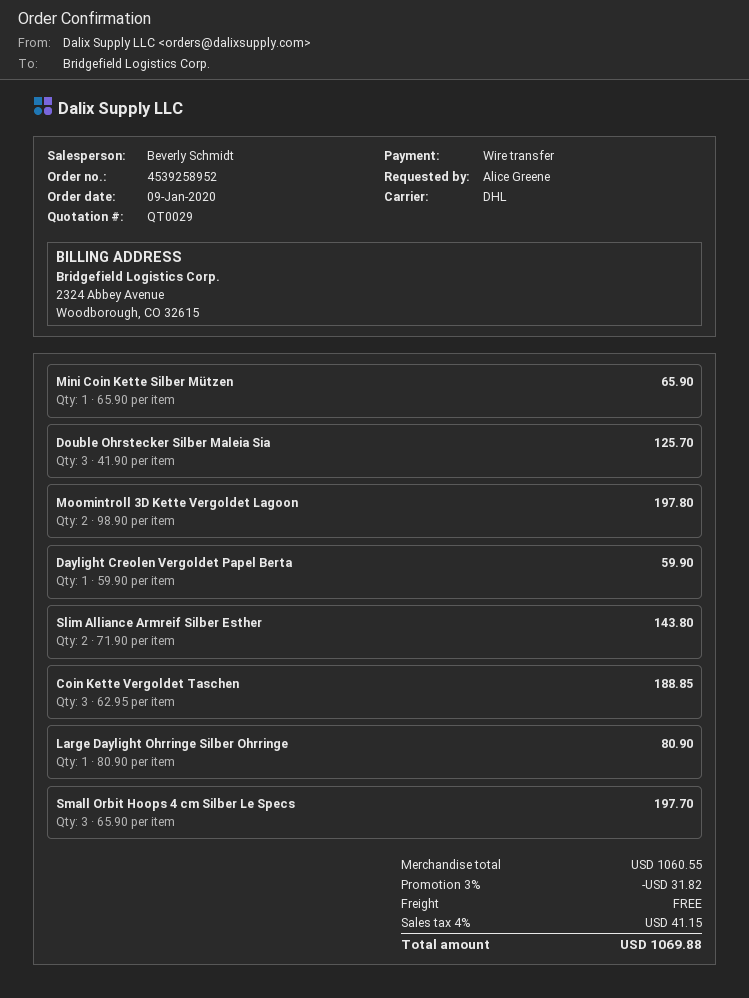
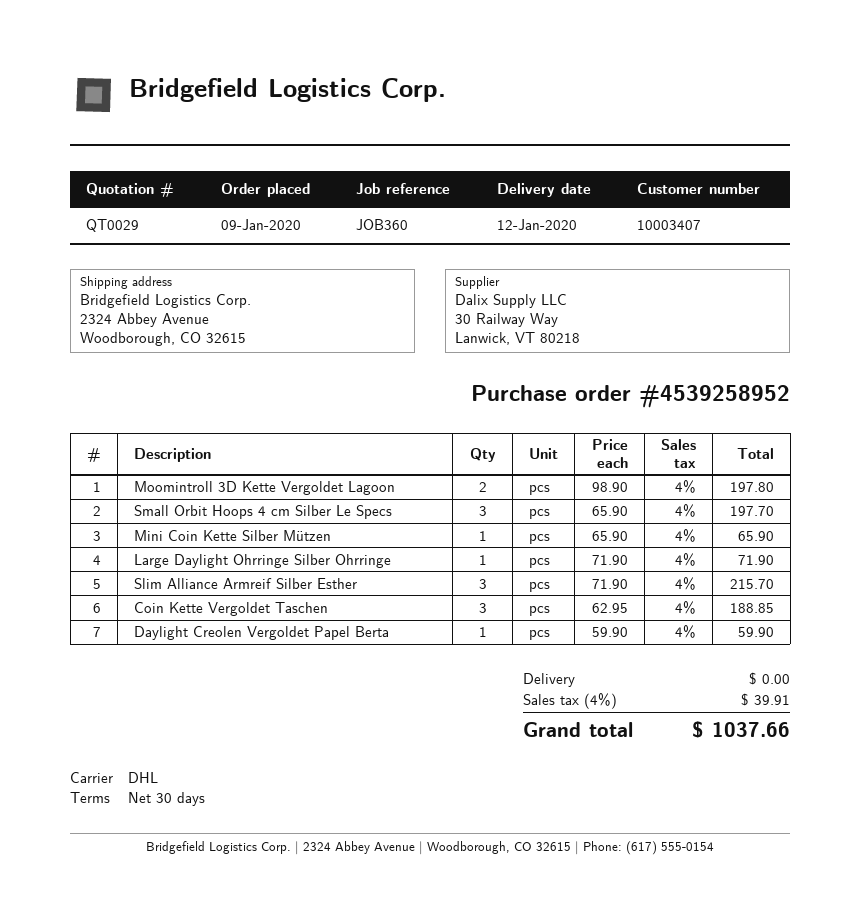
Double Ohrstecker Silber Maleia Sia: 3 x 41.90 = 125.70 -> none
Slim Alliance Armreif Silber Esther: 2 x 71.90 = 143.80 -> 3 x 71.90 = 215.70
Large Daylight Ohrringe Silber Ohrringe: 1 x 80.90 = 80.90 -> 1 x 71.90 = 71.90
discount: 3% = 31.82 -> none
tax: 4% = 41.15 -> 4% = 39.91
total: 1069.88 -> 1037.66

